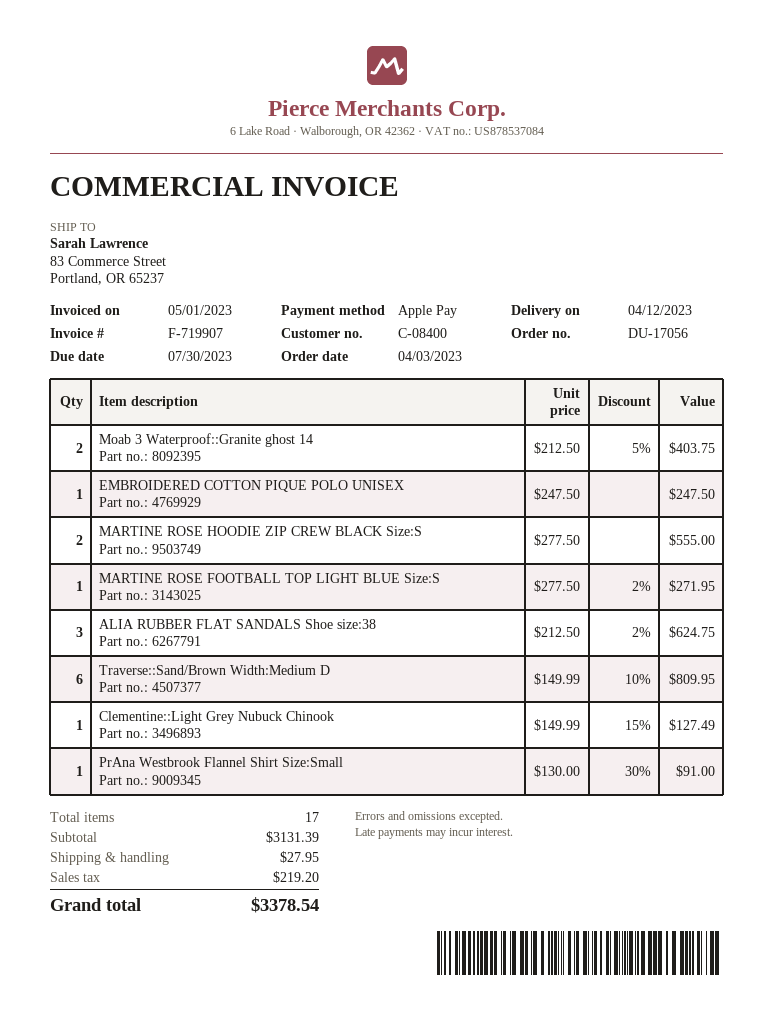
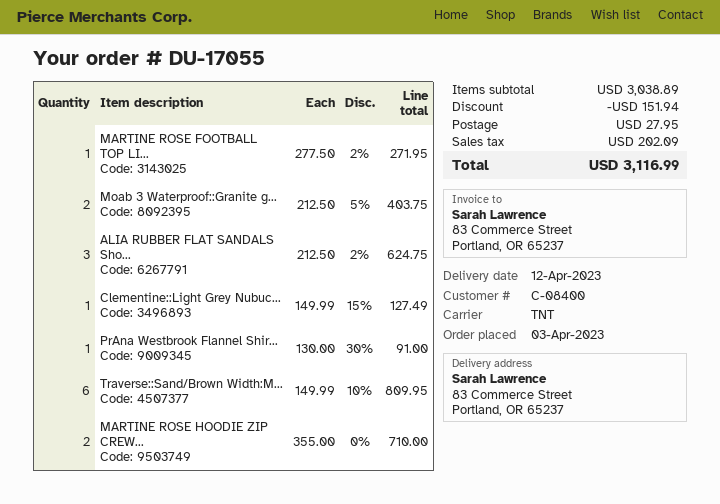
order number: DU-17056 -> DU-17055
EMBROIDERED COTTON PIQUE POLO UNISEX: 1 x 247.50 = 247.50 -> none
MARTINE ROSE HOODIE ZIP CREW BLACK Size:S: 2 x 277.50 = 555.00 -> 2 x 355.00 = 710.00
subtotal: 3131.39 -> 3038.89
discount: none -> 151.94
tax: 219.20 -> 202.09
total: 3378.54 -> 3116.99

